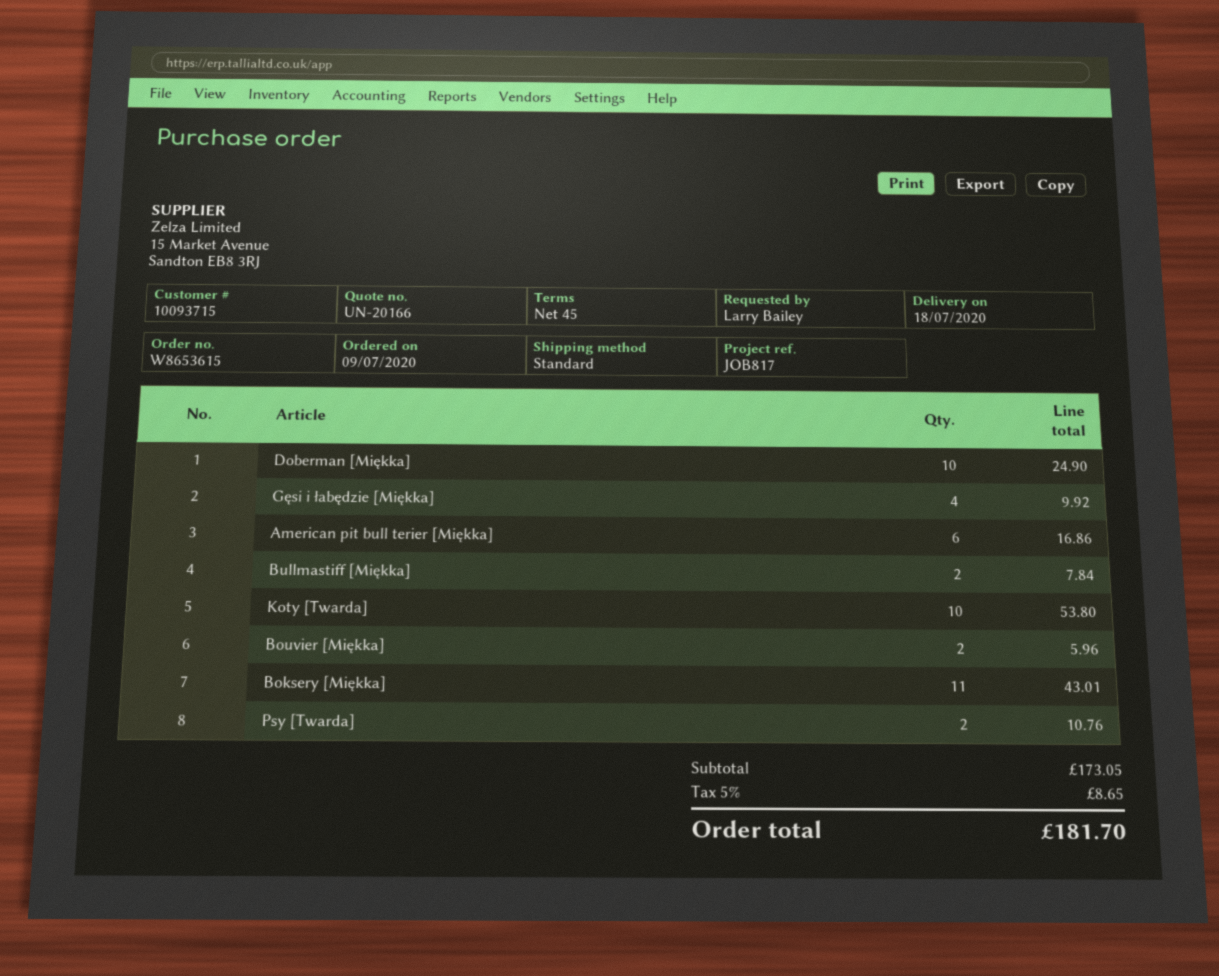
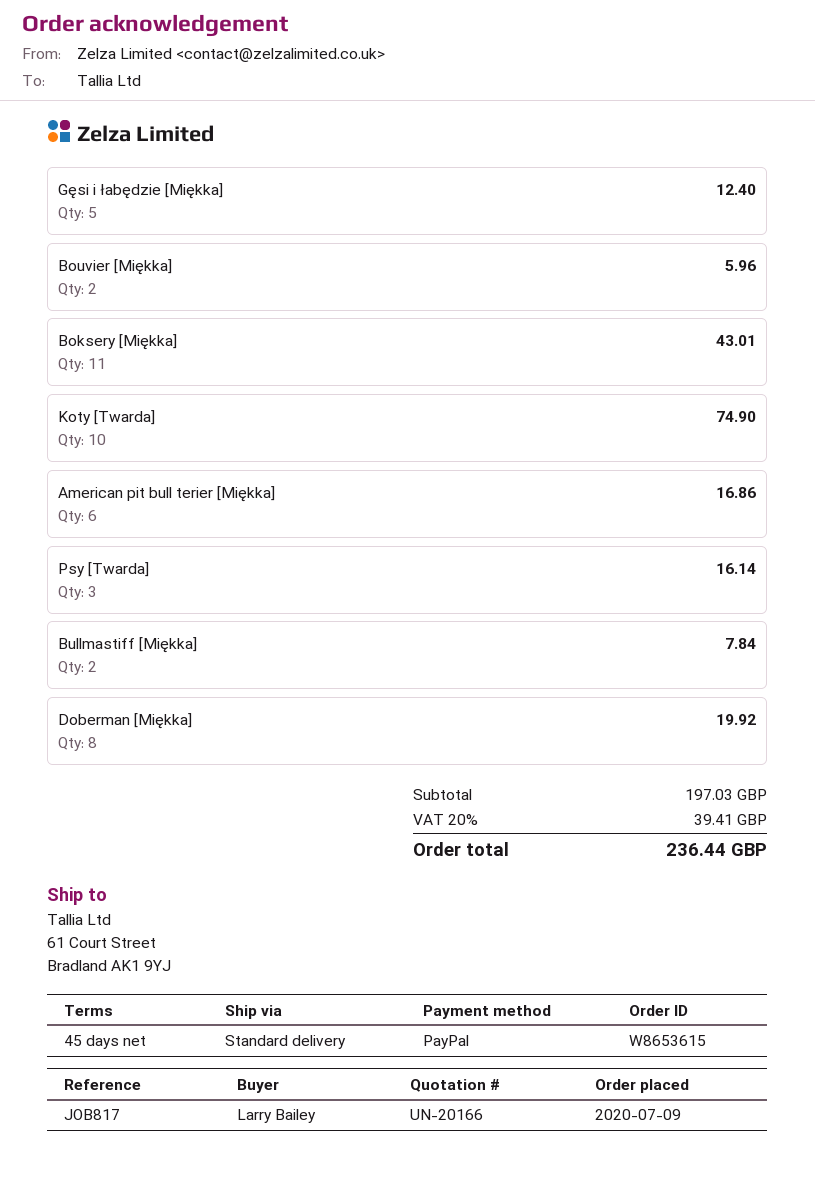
Doberman [Miękka]: 10 for 24.90 -> 8 for 19.92
Gęsi i łabędzie [Miękka]: 4 for 9.92 -> 5 for 12.40
Koty [Twarda]: 10 for 53.80 -> 10 for 74.90
Psy [Twarda]: 2 for 10.76 -> 3 for 16.14
subtotal: 173.05 -> 197.03
tax: 5% = 8.65 -> 20% = 39.41
total: 181.70 -> 236.44

